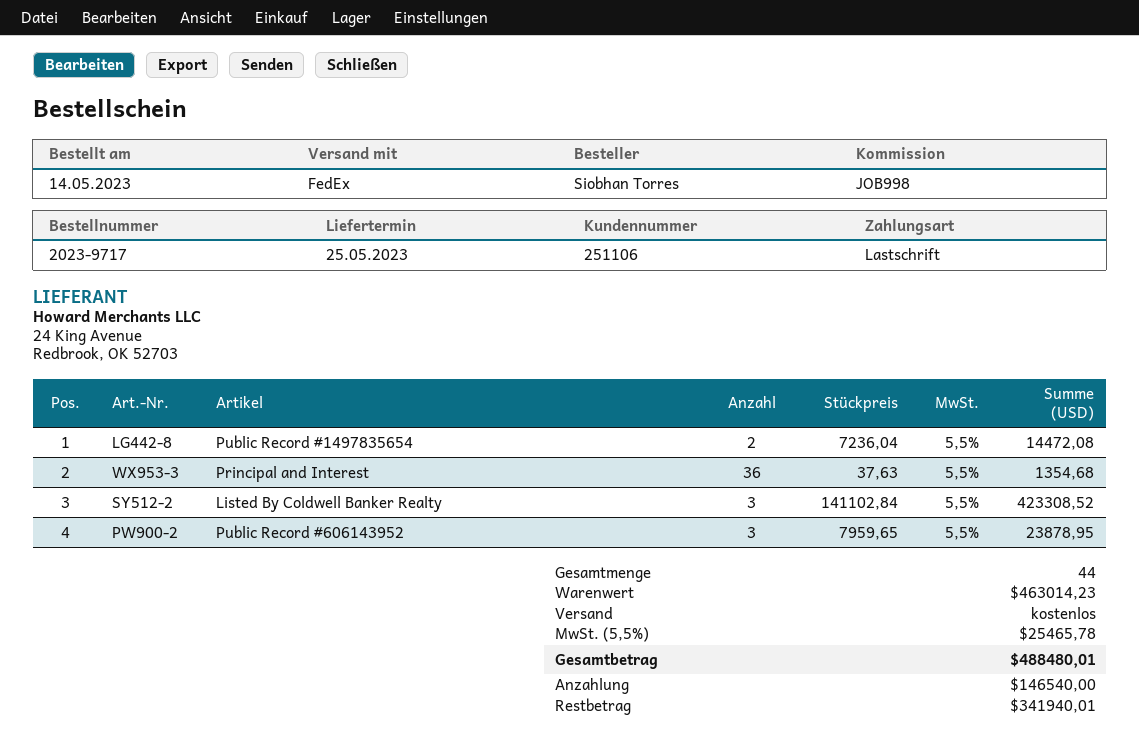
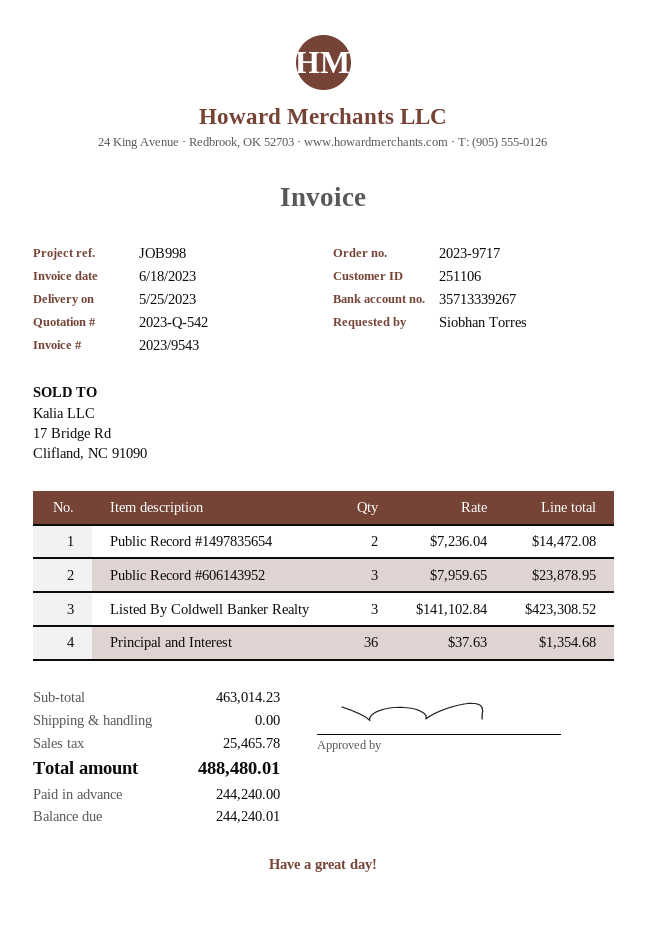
deposit: 146540.00 -> 244240.00
balance: 341940.01 -> 244240.01

